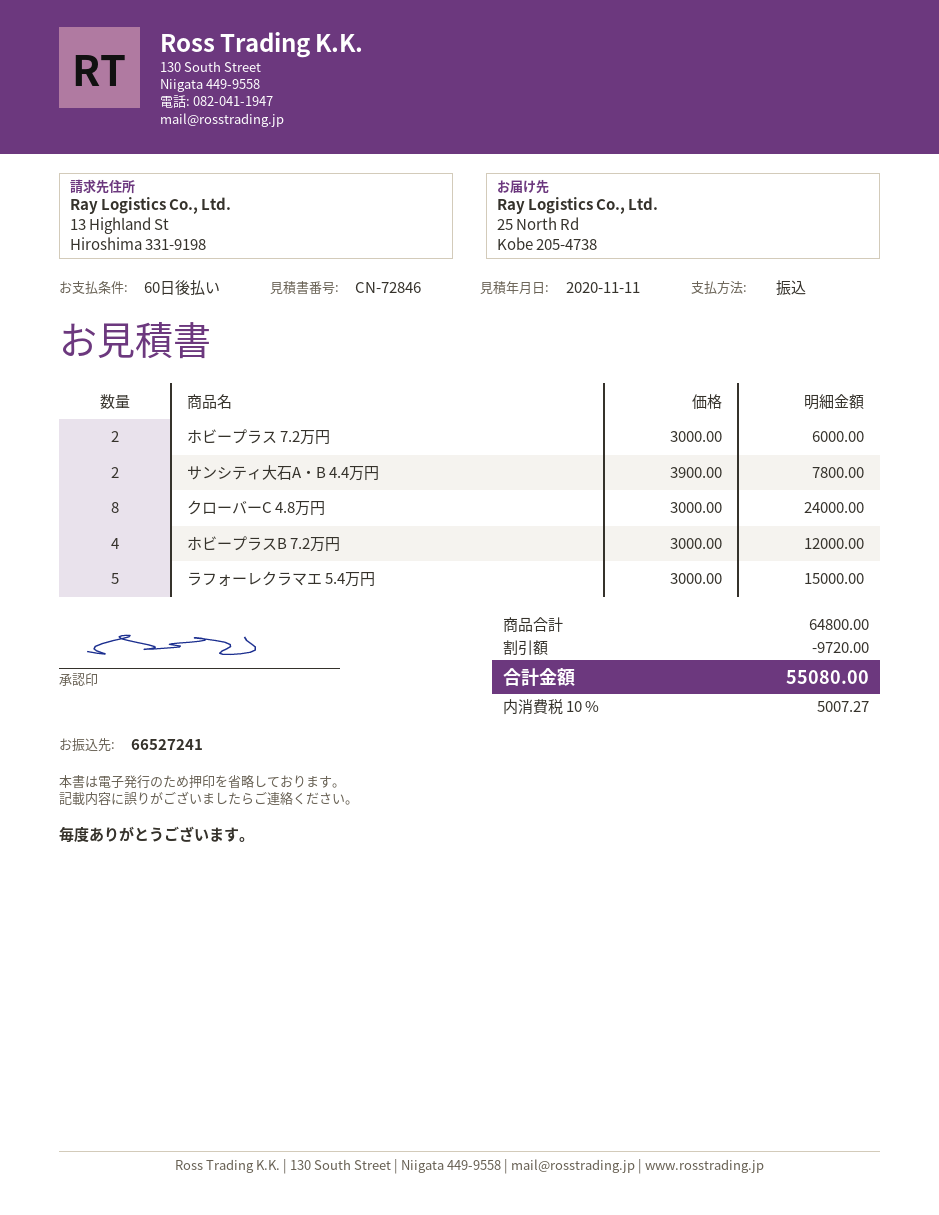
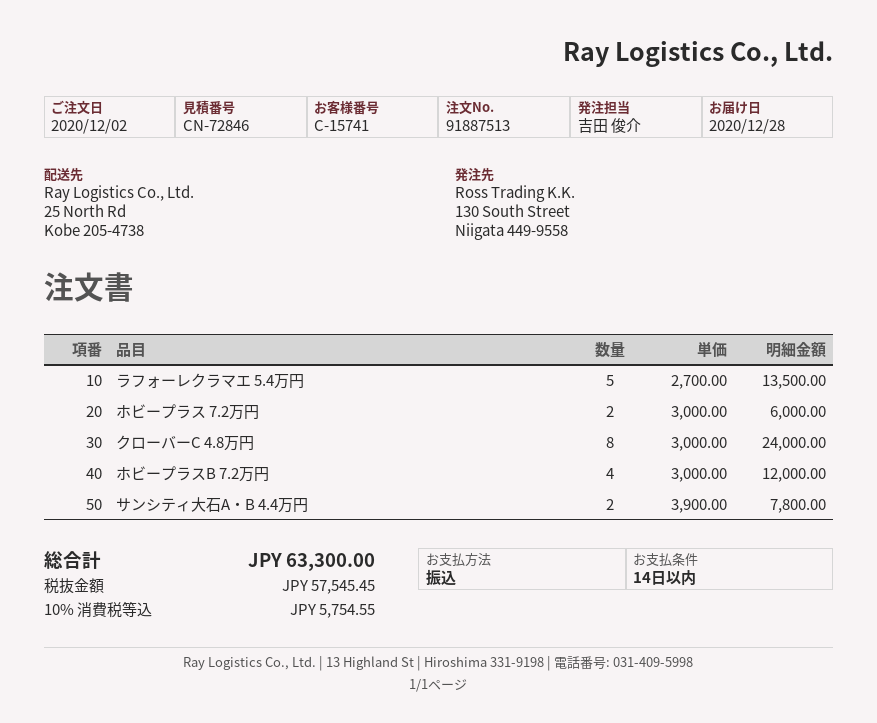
payment terms: 60 days -> 14 days
ラフォーレクラマエ 5.4万円: 5 x 3000.00 = 15000.00 -> 5 x 2700.00 = 13500.00
discount: 9720.00 -> none
tax: 10% = 5007.27 -> 10% = 5754.55
total: 55080.00 -> 63300.00

